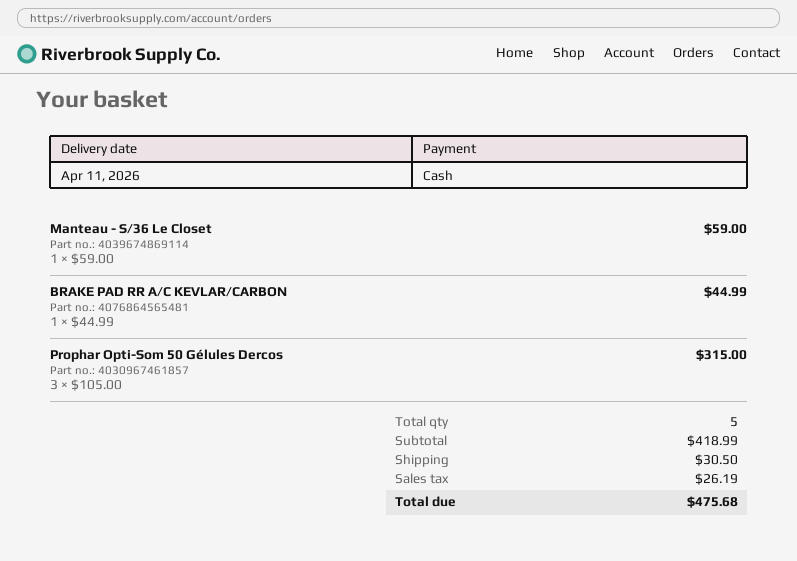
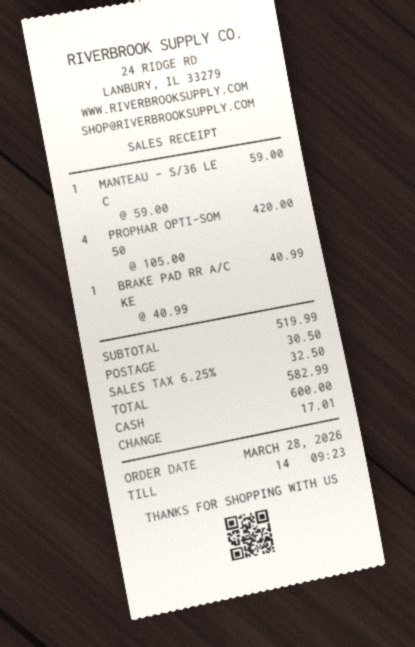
BRAKE PAD RR A/C KEVLAR/CARBON: 1 x 44.99 = 44.99 -> 1 x 40.99 = 40.99
Prophar Opti-Som 50 Gélules Dercos: 3 x 105.00 = 315.00 -> 4 x 105.00 = 420.00
subtotal: 418.99 -> 519.99
tax: 26.19 -> 32.50
total: 475.68 -> 582.99

